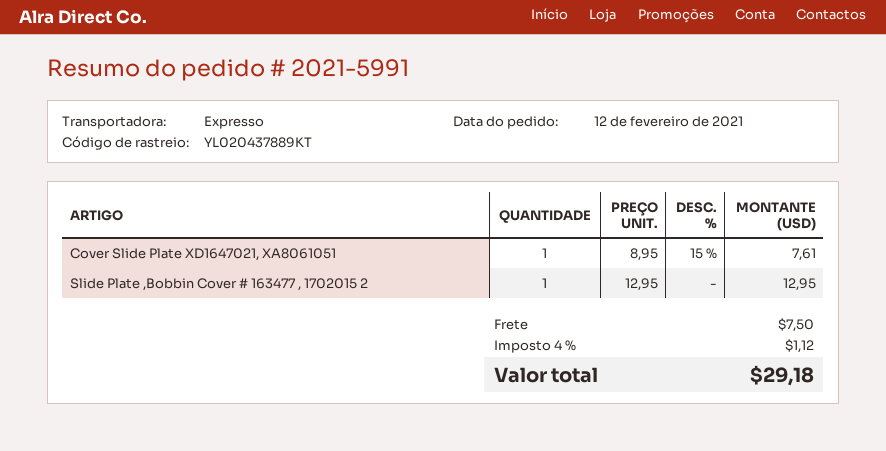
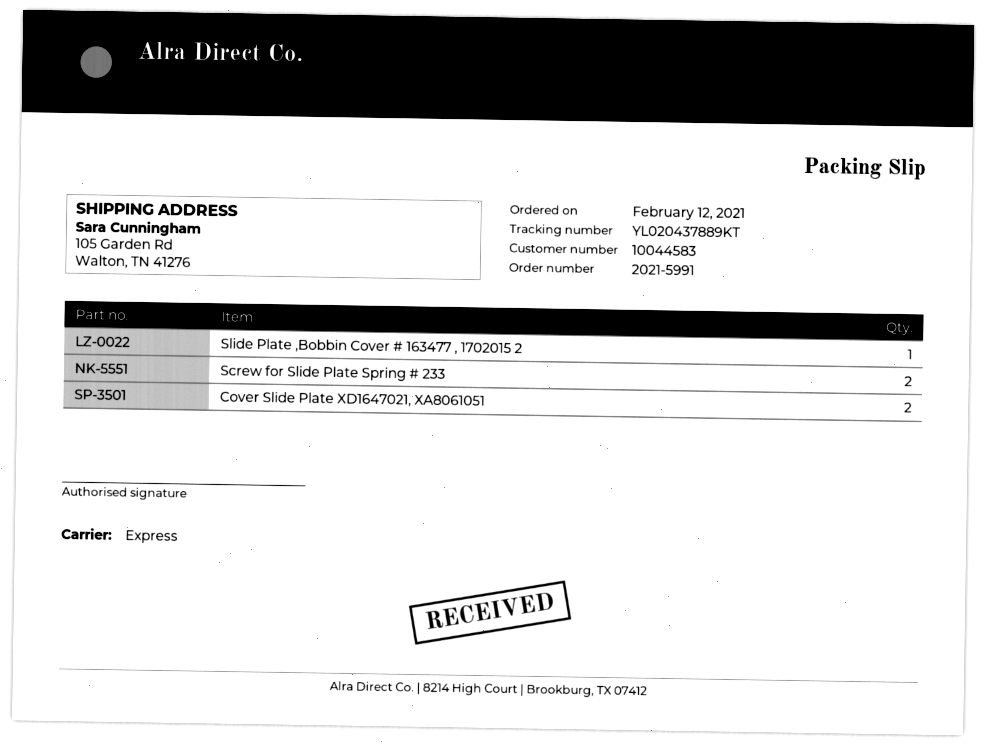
Cover Slide Plate XD1647021, XA8061051: 1 -> 2
Screw for Slide Plate Spring # 233: none -> 2

